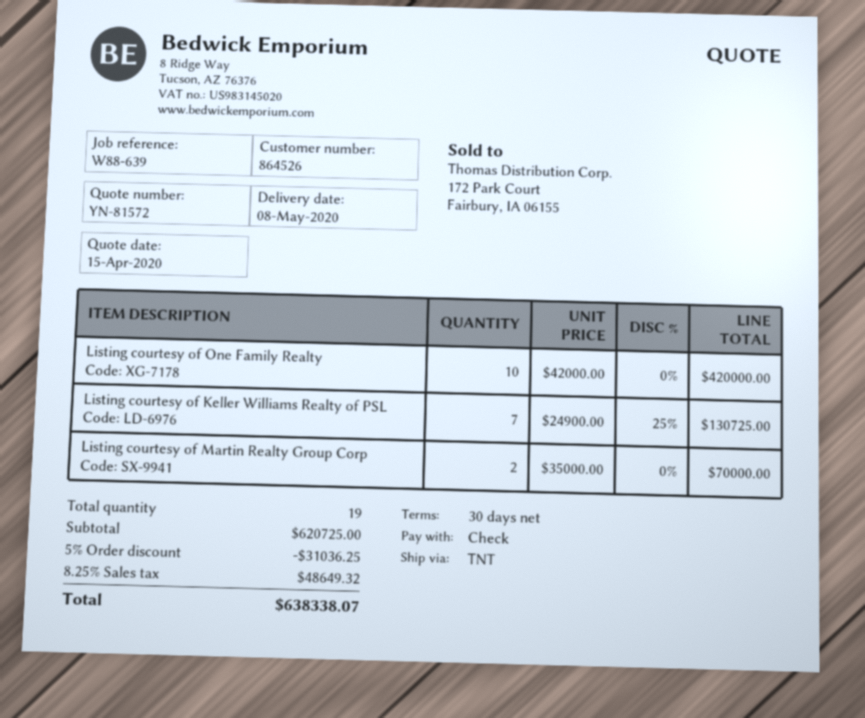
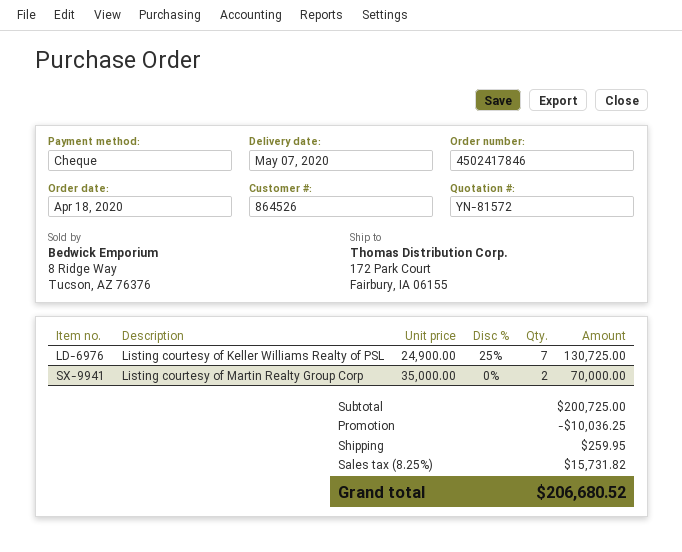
delivery date: 2020-05-08 -> 2020-05-07
Listing courtesy of One Family Realty: 10 x 42000.00 = 420000.00 -> none
subtotal: 620725.00 -> 200725.00
discount: 31036.25 -> 10036.25
shipping: none -> 259.95
tax: 8.25% = 48649.32 -> 8.25% = 15731.82
total: 638338.07 -> 206680.52

